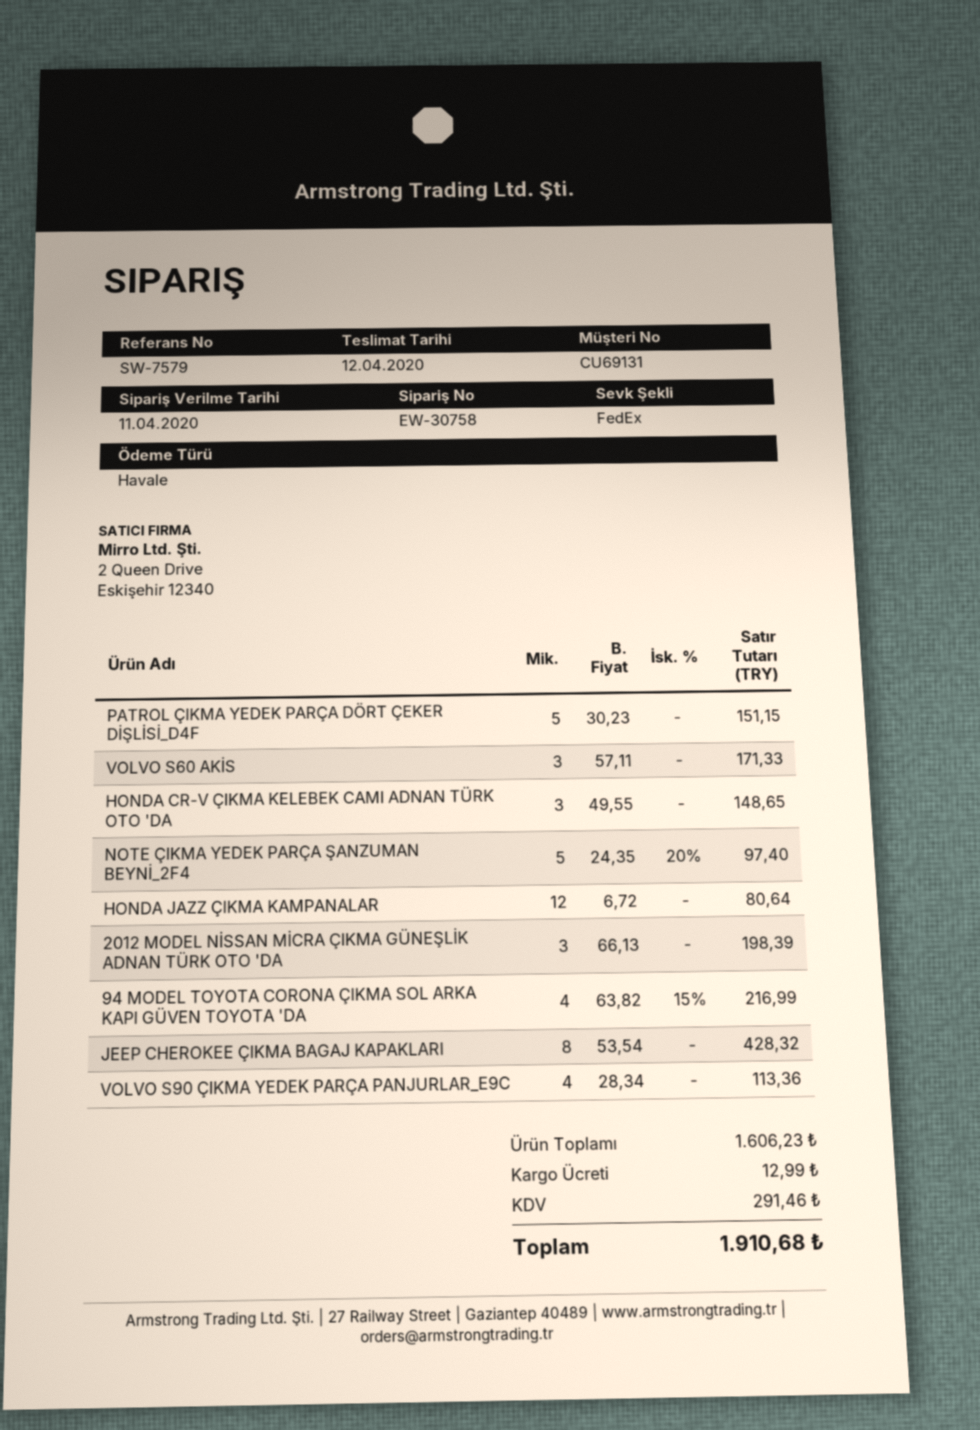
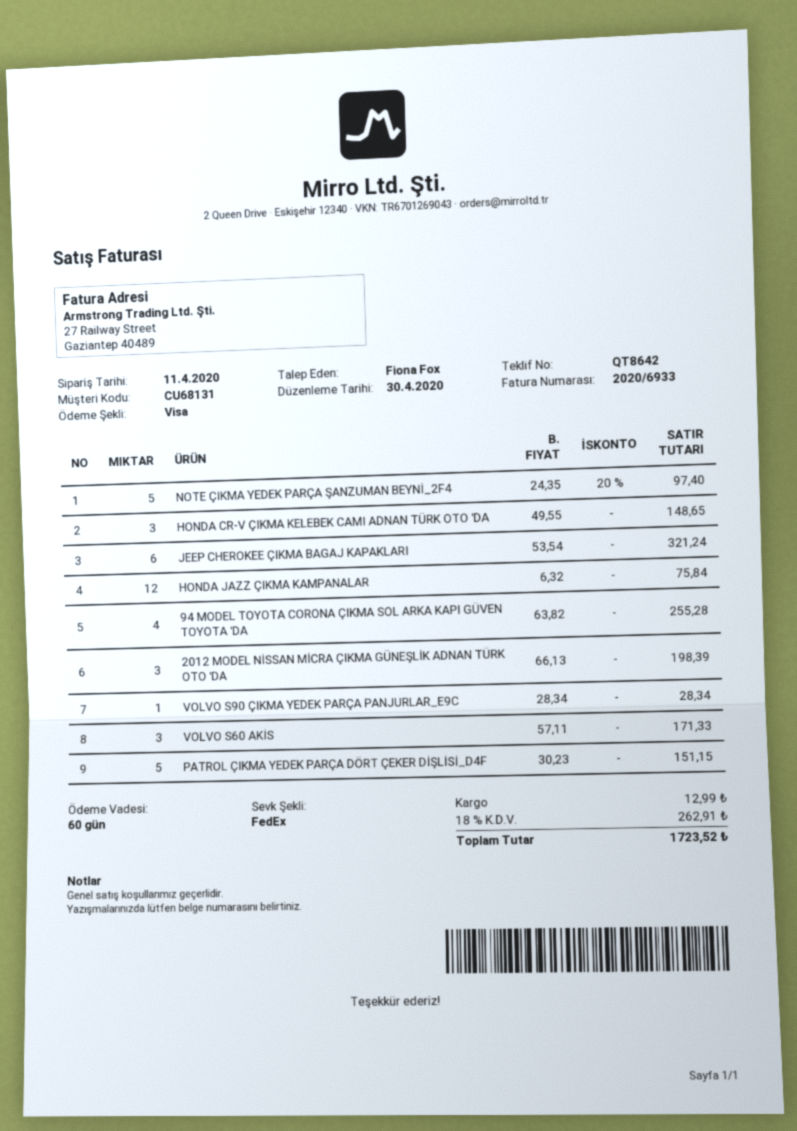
customer number: CU69131 -> CU68131
payment method: bank transfer -> Visa
HONDA JAZZ ÇIKMA KAMPANALAR: 12 x 6.72 = 80.64 -> 12 x 6.32 = 75.84
94 MODEL TOYOTA CORONA ÇIKMA SOL ARKA KAPI GÜVEN TOYOTA 'DA: 4 x 63.82 - 15% = 216.99 -> 4 x 63.82 = 255.28
JEEP CHEROKEE ÇIKMA BAGAJ KAPAKLARI: 8 x 53.54 = 428.32 -> 6 x 53.54 = 321.24
VOLVO S90 ÇIKMA YEDEK PARÇA PANJURLAR_E9C: 4 x 28.34 = 113.36 -> 1 x 28.34 = 28.34
tax: 291.46 -> 262.91
total: 1910.68 -> 1723.52

